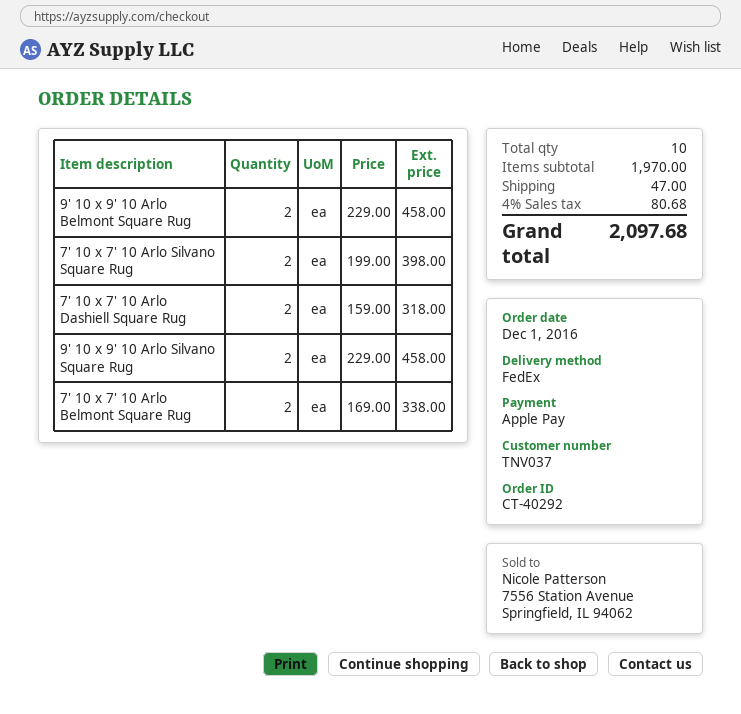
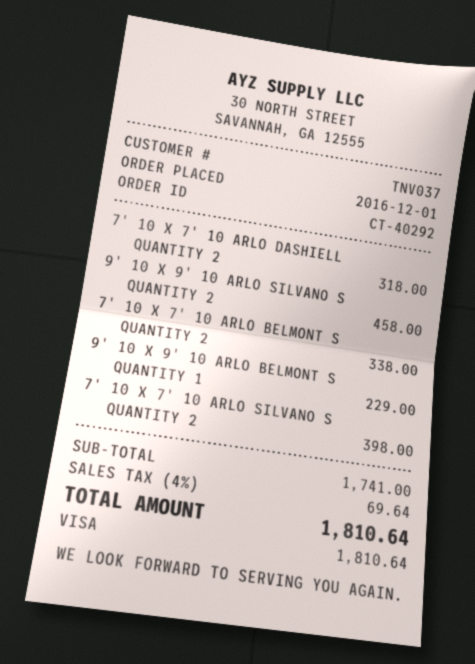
payment method: Apple Pay -> Visa
9' 10 x 9' 10 Arlo Belmont Square Rug: 2 for 458.00 -> 1 for 229.00
subtotal: 1970.00 -> 1741.00
shipping: 47.00 -> none
tax: 4% = 80.68 -> 4% = 69.64
total: 2097.68 -> 1810.64

